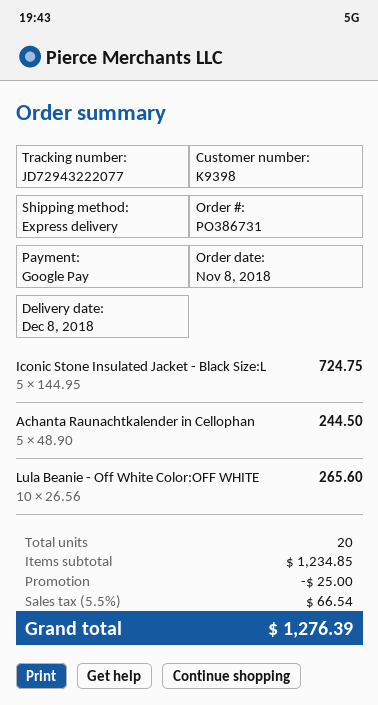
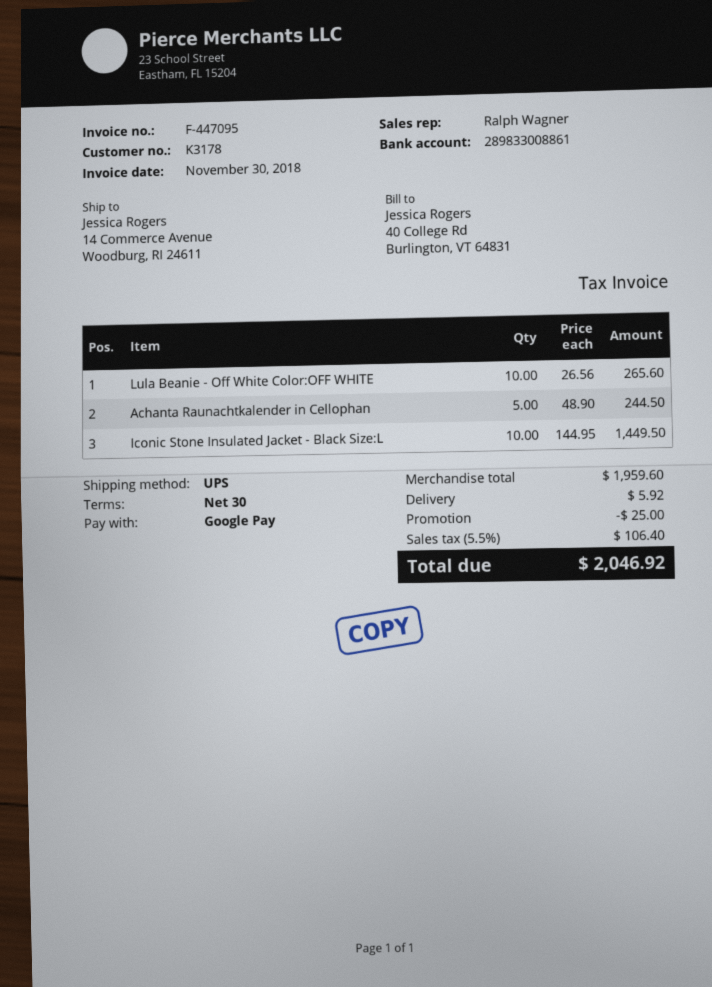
customer number: K9398 -> K3178
shipping method: express -> UPS
Iconic Stone Insulated Jacket - Black Size:L: 5 x 144.95 = 724.75 -> 10 x 144.95 = 1449.50
subtotal: 1234.85 -> 1959.60
shipping: none -> 5.92
tax: 5.5% = 66.54 -> 5.5% = 106.40
total: 1276.39 -> 2046.92

